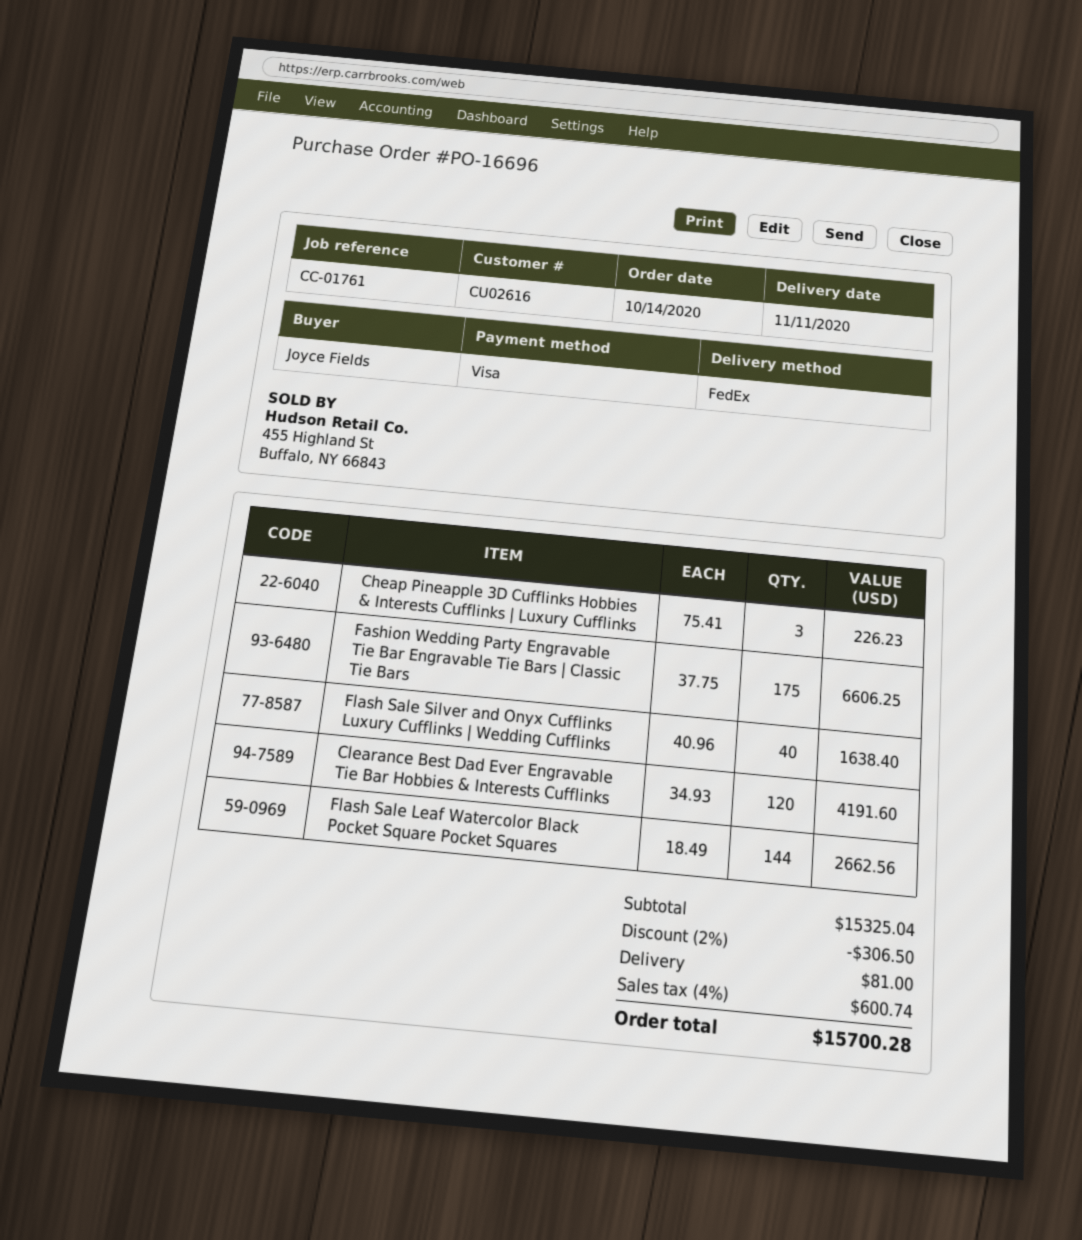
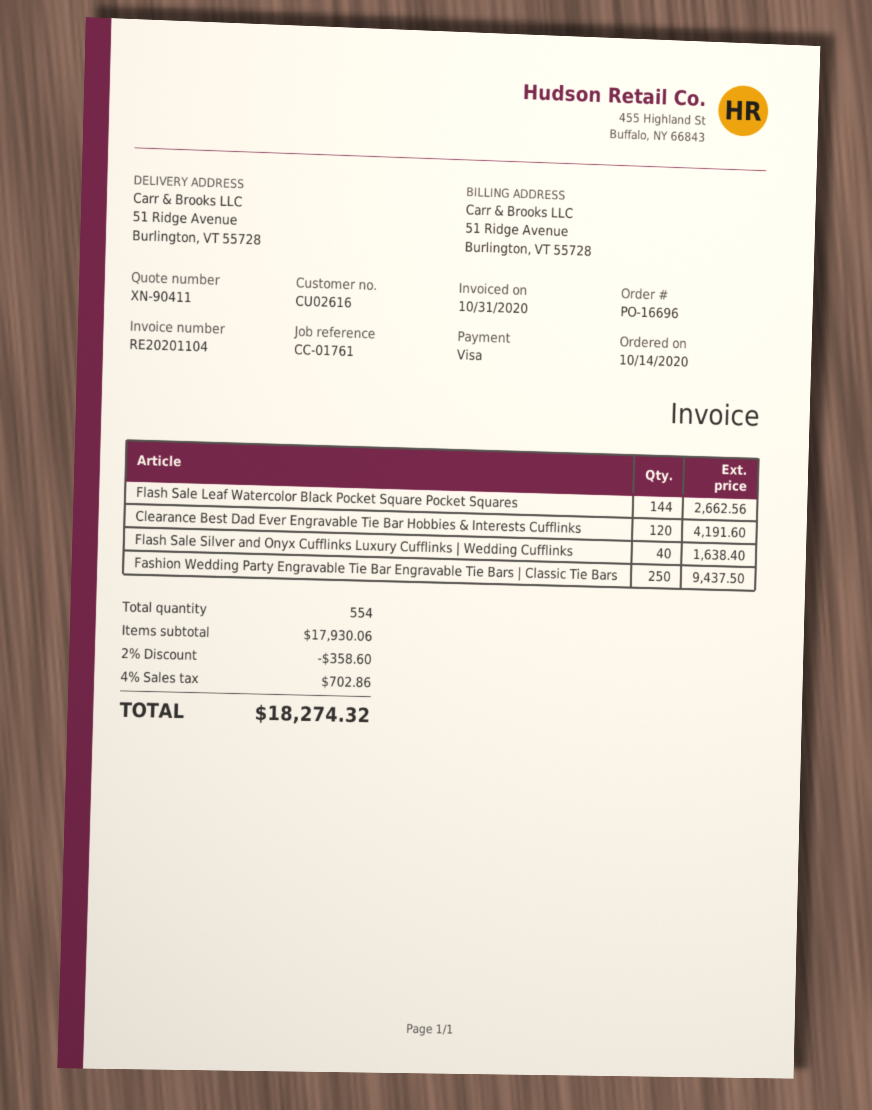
Cheap Pineapple 3D Cufflinks Hobbies & Interests Cufflinks | Luxury Cufflinks: 3 for 226.23 -> none
Fashion Wedding Party Engravable Tie Bar Engravable Tie Bars | Classic Tie Bars: 175 for 6606.25 -> 250 for 9437.50
subtotal: 15325.04 -> 17930.06
discount: 2% = 306.50 -> 2% = 358.60
shipping: 81.00 -> none
tax: 4% = 600.74 -> 4% = 702.86
total: 15700.28 -> 18274.32

